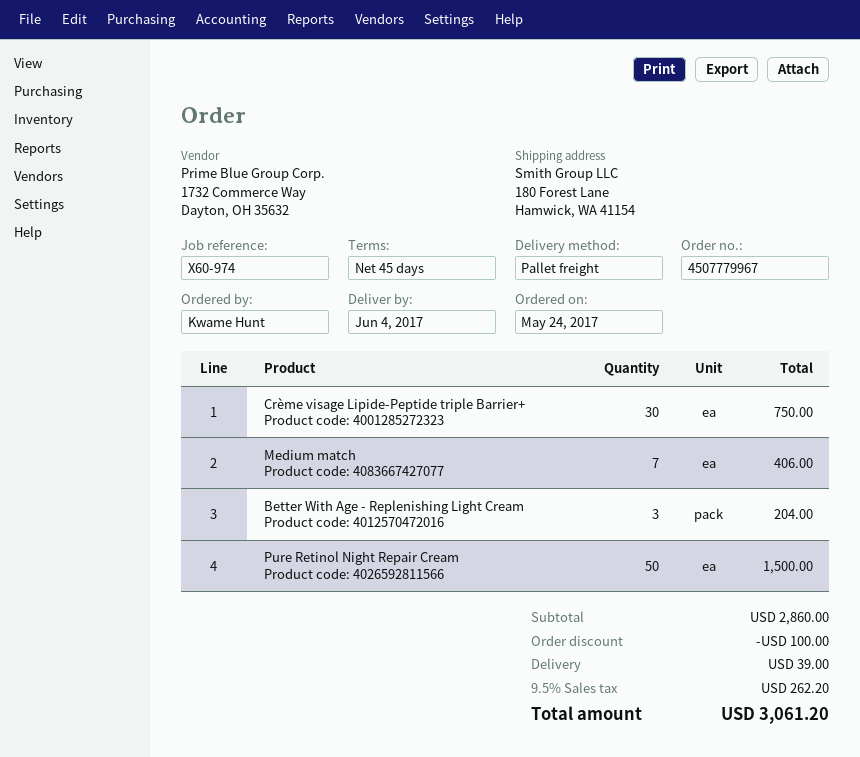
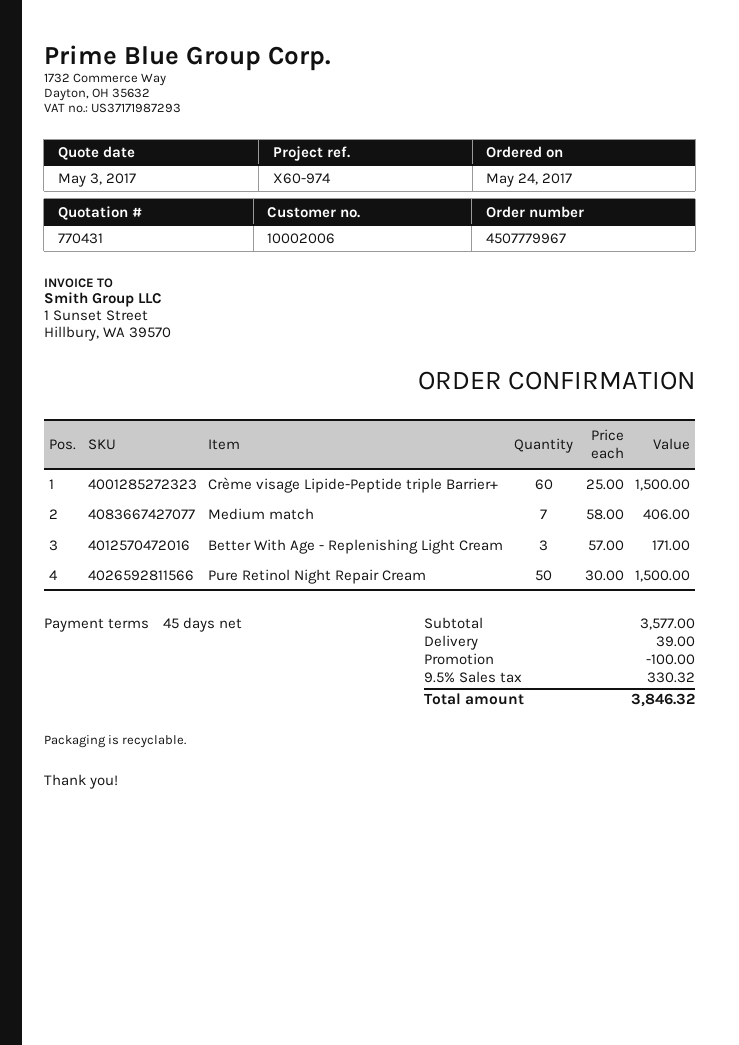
Crème visage Lipide-Peptide triple Barrier+: 30 for 750.00 -> 60 for 1500.00
Better With Age - Replenishing Light Cream: 3 for 204.00 -> 3 for 171.00
subtotal: 2860.00 -> 3577.00
tax: 9.5% = 262.20 -> 9.5% = 330.32
total: 3061.20 -> 3846.32

